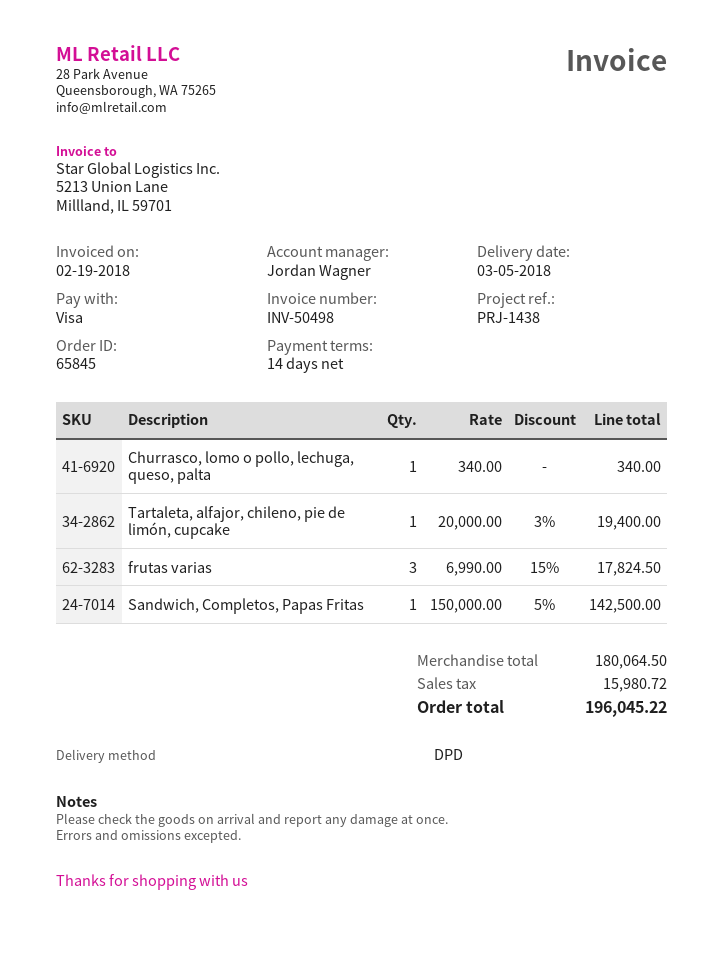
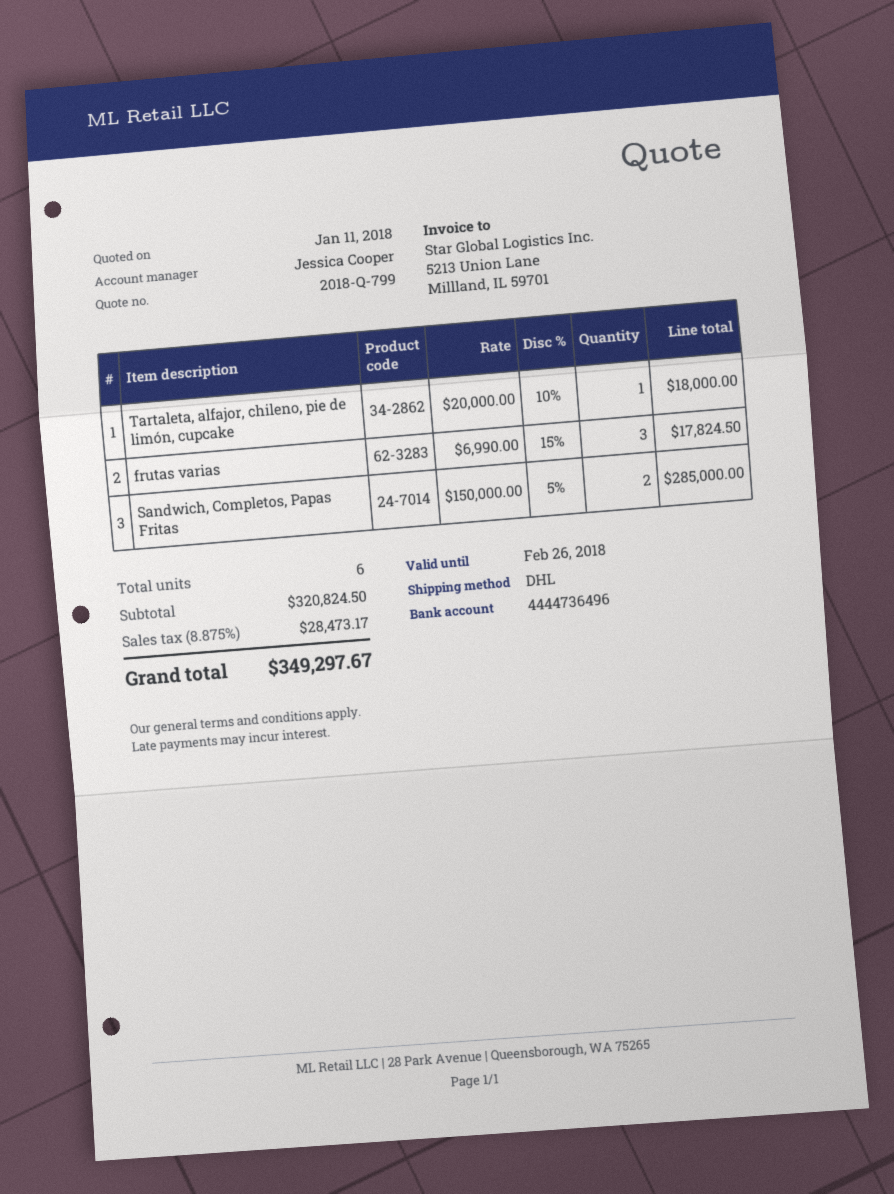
sales rep: Jordan Wagner -> Jessica Cooper
shipping method: DPD -> DHL
Churrasco, lomo o pollo, lechuga, queso, palta: 1 x 340.00 = 340.00 -> none
Tartaleta, alfajor, chileno, pie de limón, cupcake: 1 x 20000.00 - 3% = 19400.00 -> 1 x 20000.00 - 10% = 18000.00
Sandwich, Completos, Papas Fritas: 1 x 150000.00 - 5% = 142500.00 -> 2 x 150000.00 - 5% = 285000.00
subtotal: 180064.50 -> 320824.50
tax: 15980.72 -> 28473.17
total: 196045.22 -> 349297.67

